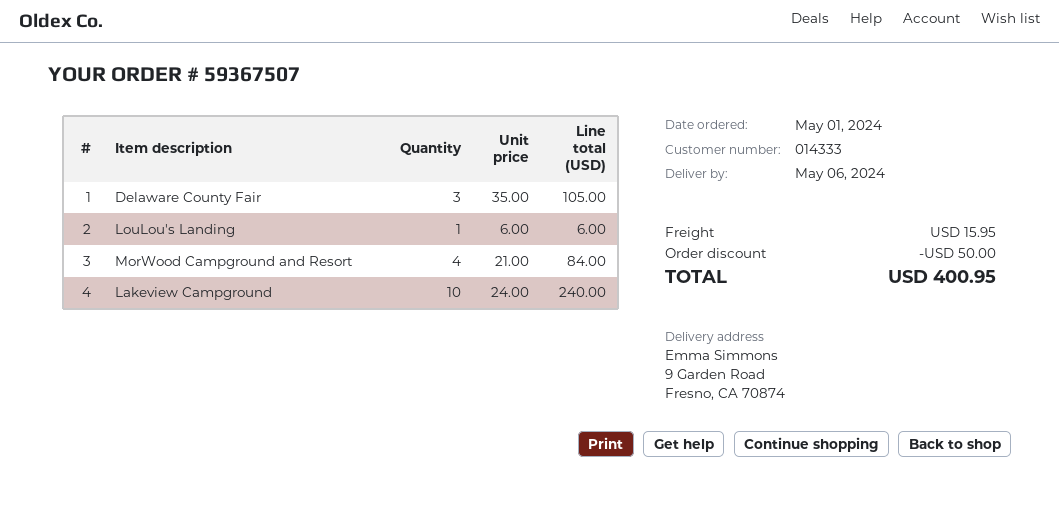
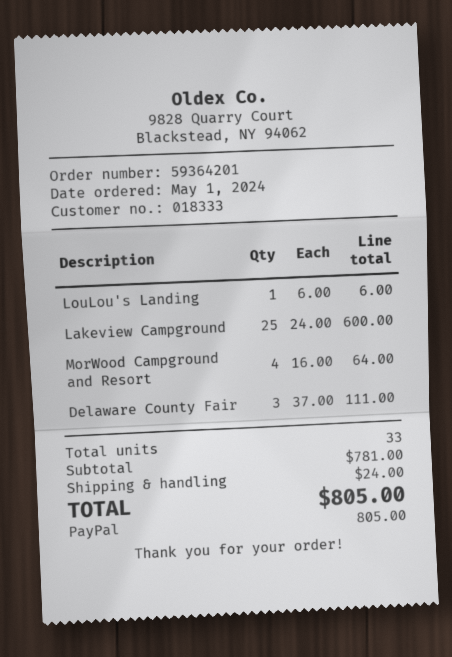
order number: 59367507 -> 59364201
customer number: 014333 -> 018333
Delaware County Fair: 3 x 35.00 = 105.00 -> 3 x 37.00 = 111.00
MorWood Campground and Resort: 4 x 21.00 = 84.00 -> 4 x 16.00 = 64.00
Lakeview Campground: 10 x 24.00 = 240.00 -> 25 x 24.00 = 600.00
discount: 50.00 -> none
shipping: 15.95 -> 24.00
total: 400.95 -> 805.00

